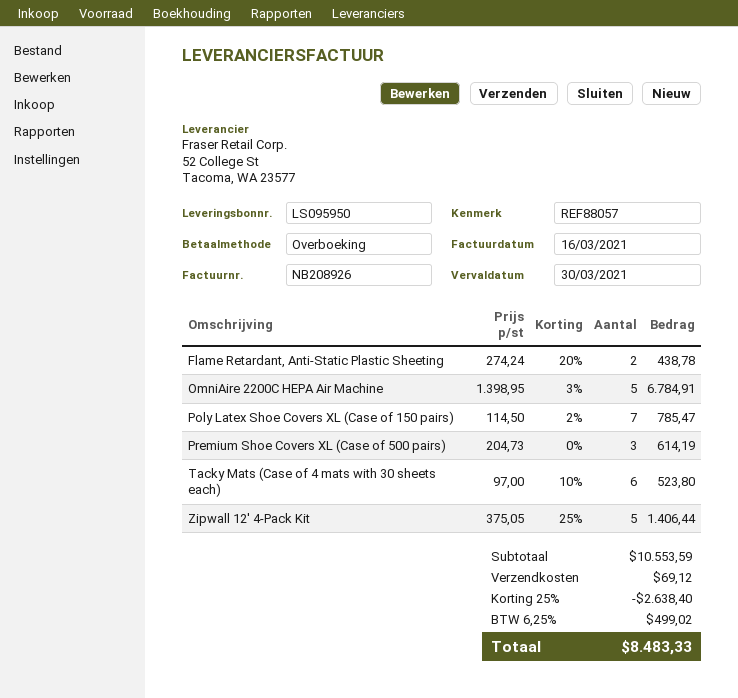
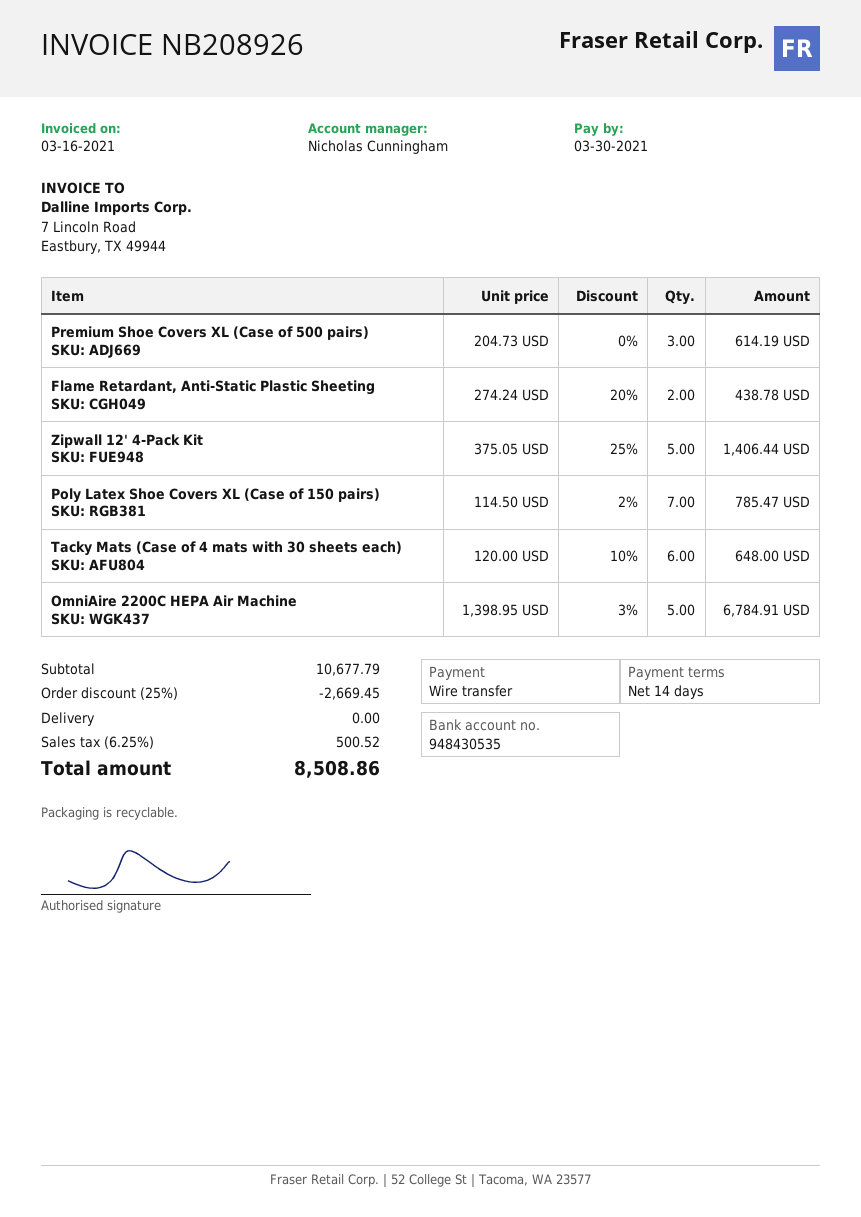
Tacky Mats (Case of 4 mats with 30 sheets each): 6 x 97.00 - 10% = 523.80 -> 6 x 120.00 - 10% = 648.00
subtotal: 10553.59 -> 10677.79
discount: 25% = 2638.40 -> 25% = 2669.45
shipping: 69.12 -> 0.00
tax: 6.25% = 499.02 -> 6.25% = 500.52
total: 8483.33 -> 8508.86

